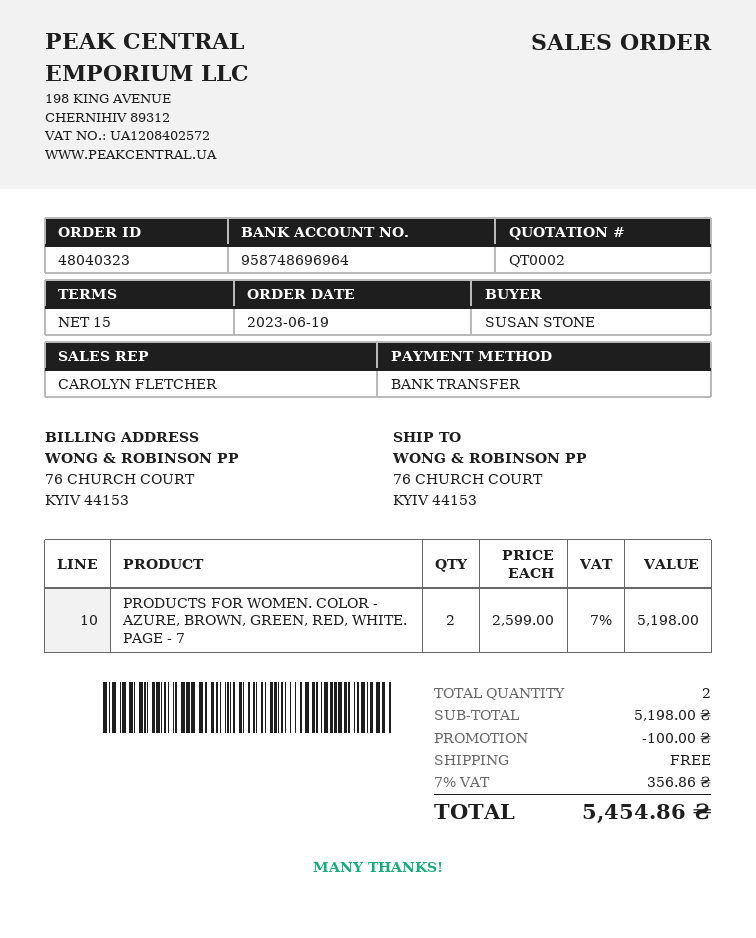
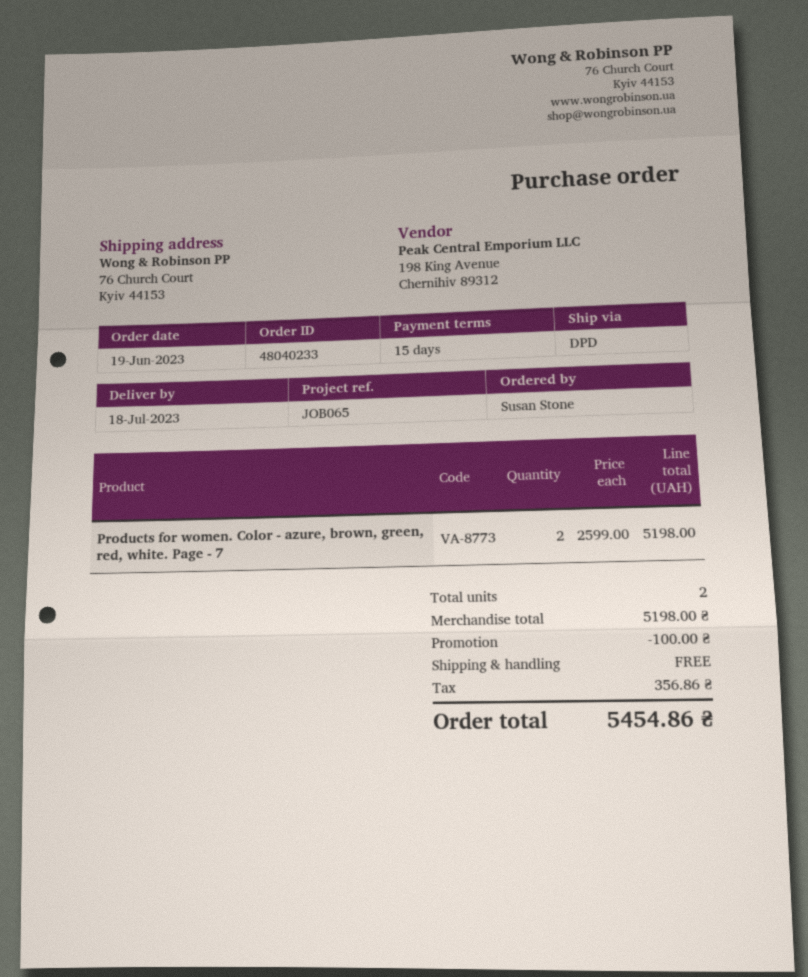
order number: 48040323 -> 48040233

